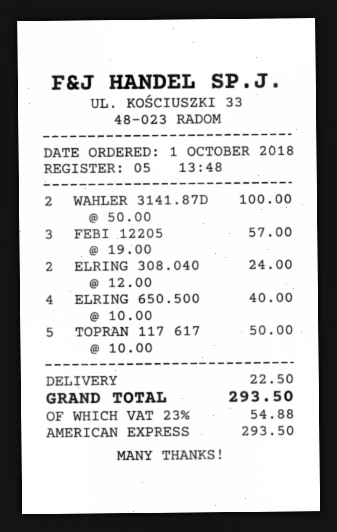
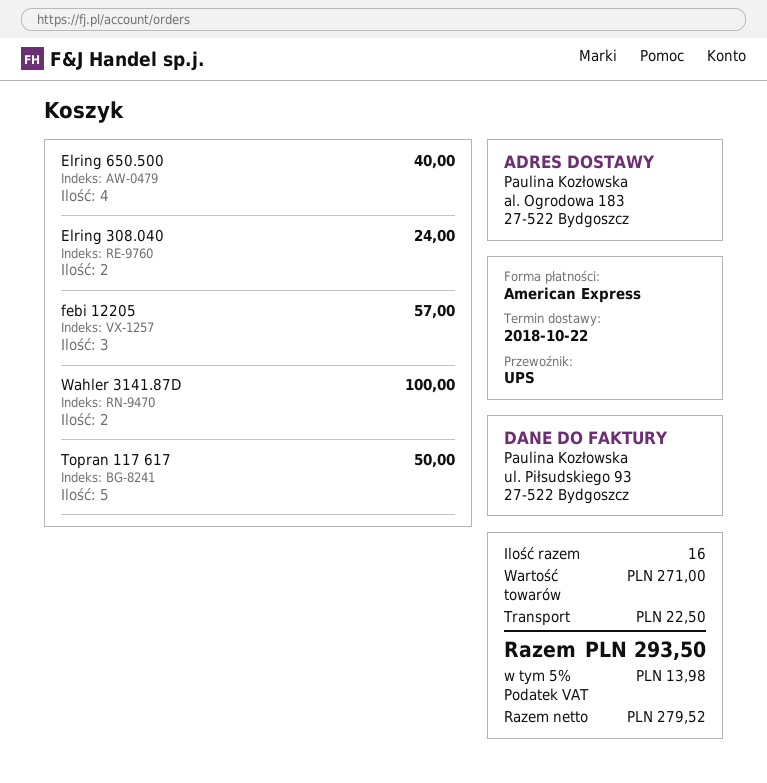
tax: 23% = 54.88 -> 5% = 13.98

